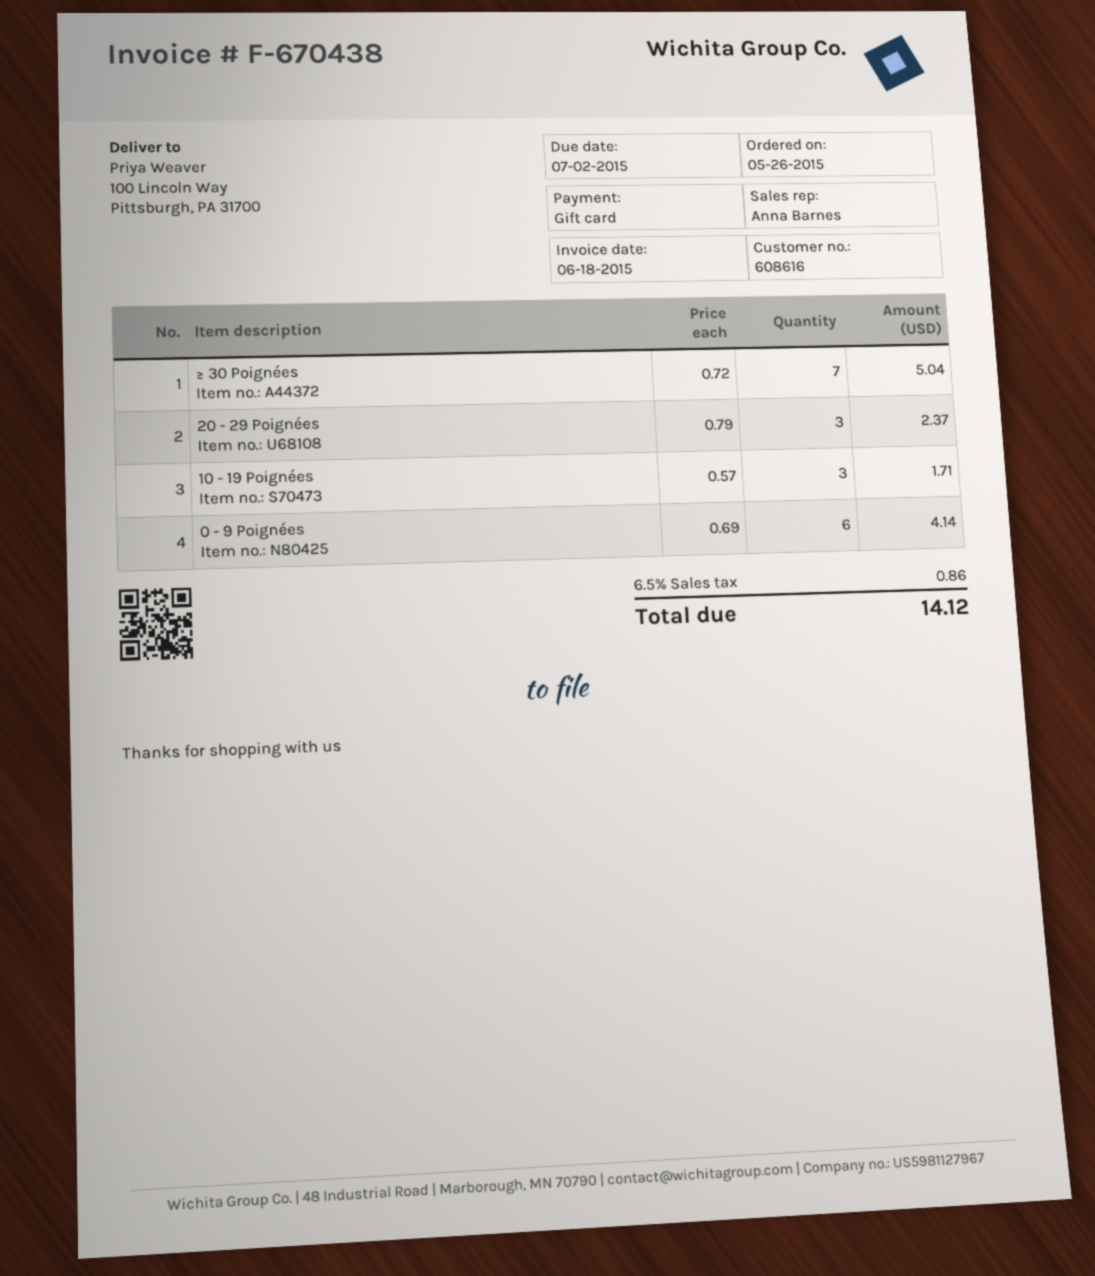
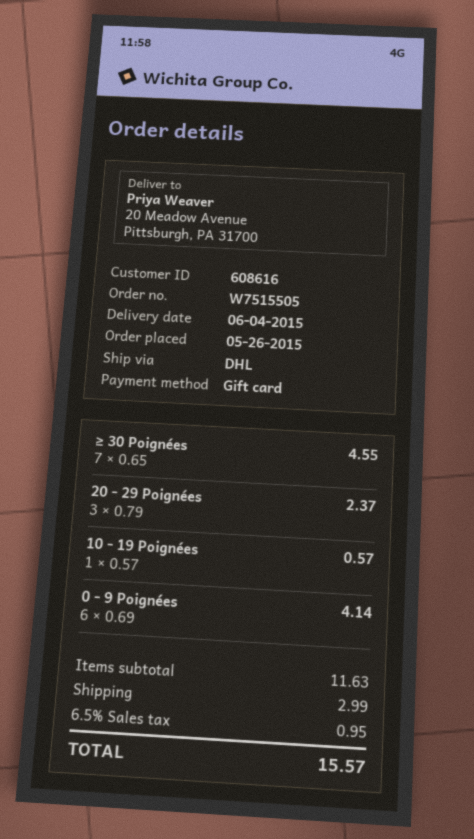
ship to: 100 Lincoln Way, Pittsburgh, PA 31700 -> 20 Meadow Avenue, Pittsburgh, PA 31700
≥ 30 Poignées: 7 x 0.72 = 5.04 -> 7 x 0.65 = 4.55
10 - 19 Poignées: 3 x 0.57 = 1.71 -> 1 x 0.57 = 0.57
shipping: none -> 2.99
tax: 6.5% = 0.86 -> 6.5% = 0.95
total: 14.12 -> 15.57

